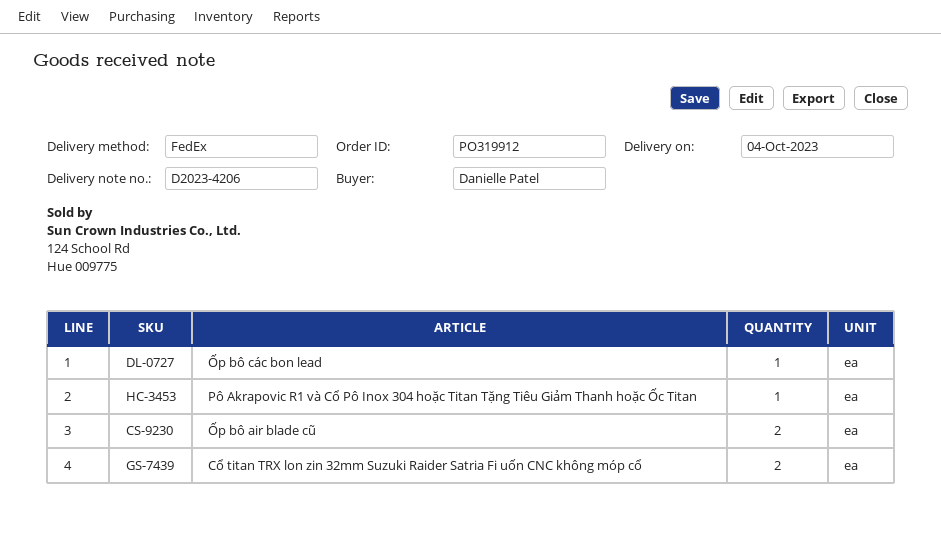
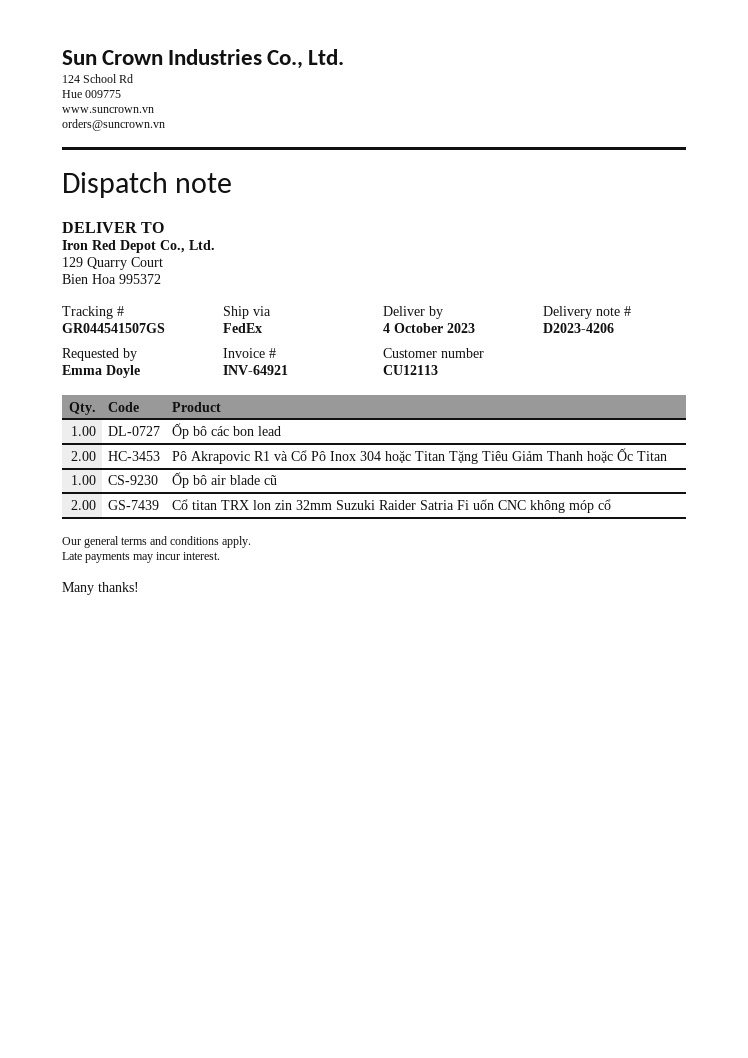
ordered by: Danielle Patel -> Emma Doyle
Pô Akrapovic R1 và Cổ Pô Inox 304 hoặc Titan Tặng Tiêu Giảm Thanh hoặc Ốc Titan: 1 -> 2
Ốp bô air blade cũ: 2 -> 1

